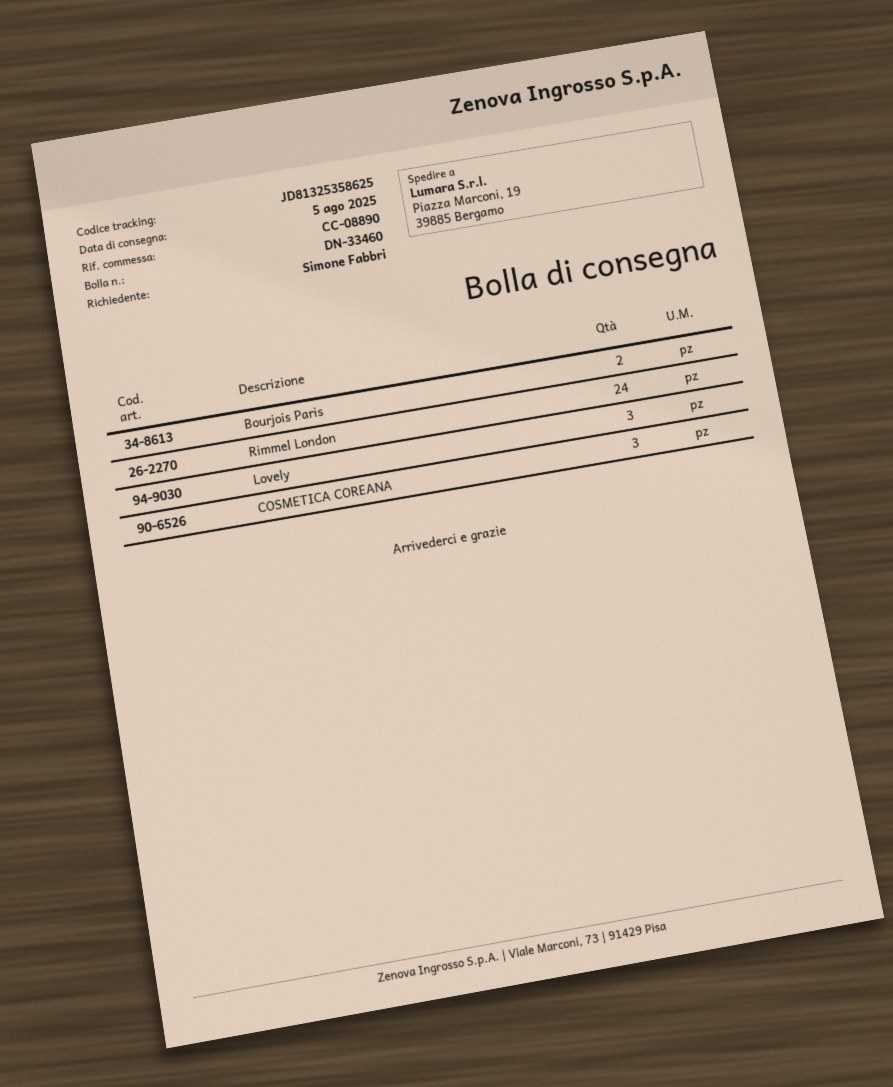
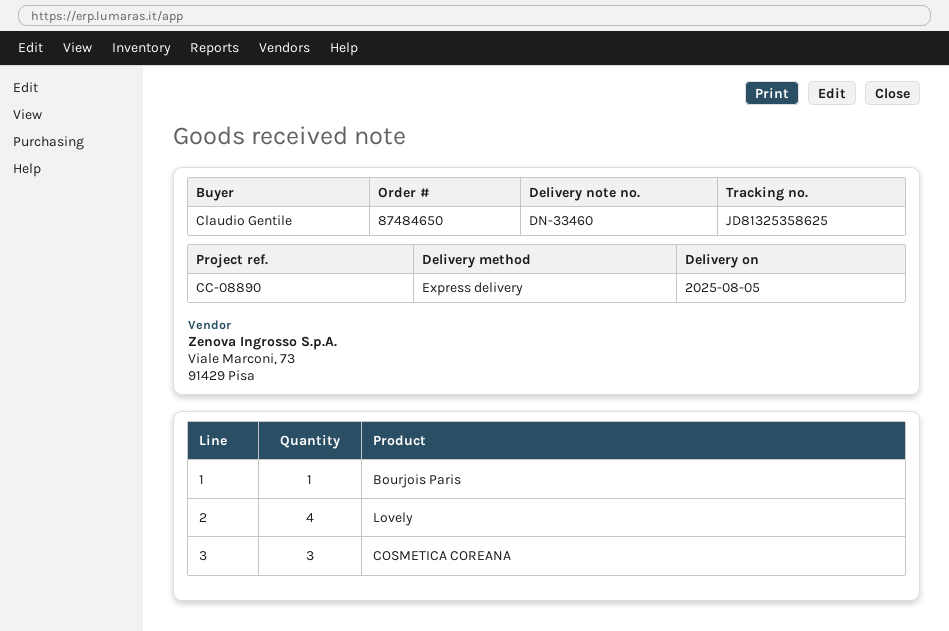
ordered by: Simone Fabbri -> Claudio Gentile
Bourjois Paris: 2 -> 1
Rimmel London: 24 -> none
Lovely: 3 -> 4

